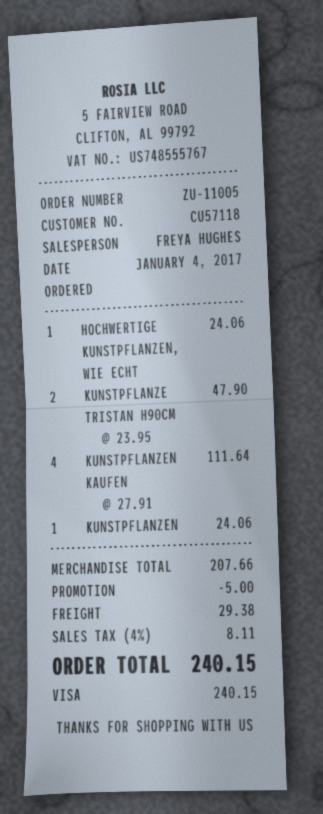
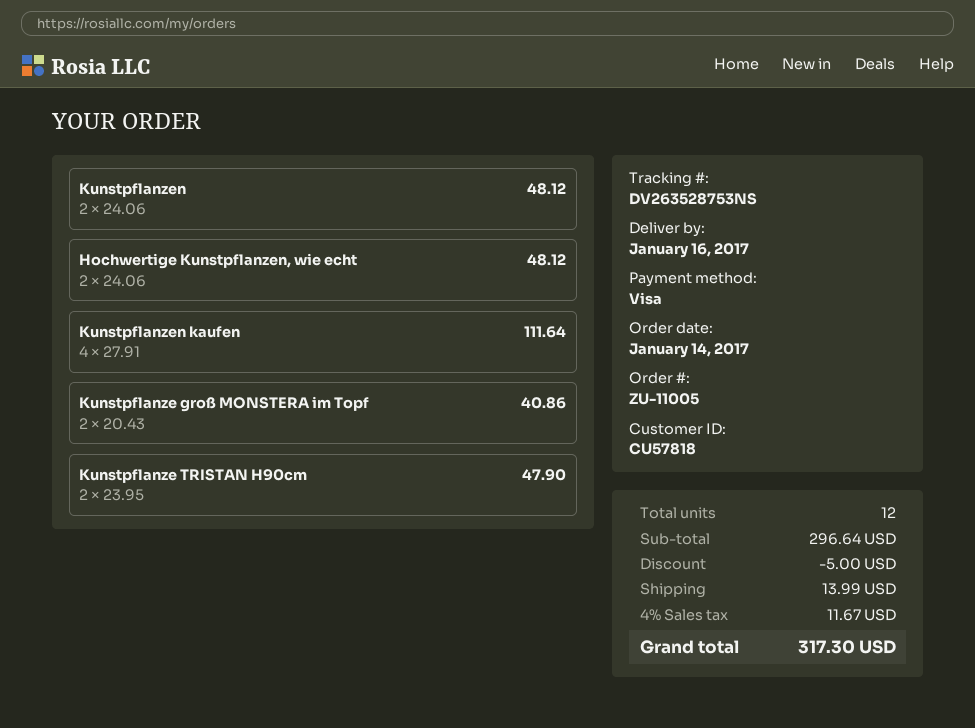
order date: 2017-01-04 -> 2017-01-14
customer number: CU57118 -> CU57818
HOCHWERTIGE KUNSTPFLANZEN, WIE ECHT: 1 x 24.06 = 24.06 -> 2 x 24.06 = 48.12
KUNSTPFLANZEN: 1 x 24.06 = 24.06 -> 2 x 24.06 = 48.12
Kunstpflanze groß MONSTERA im Topf: none -> 2 x 20.43 = 40.86
subtotal: 207.66 -> 296.64
shipping: 29.38 -> 13.99
tax: 4% = 8.11 -> 4% = 11.67
total: 240.15 -> 317.30

